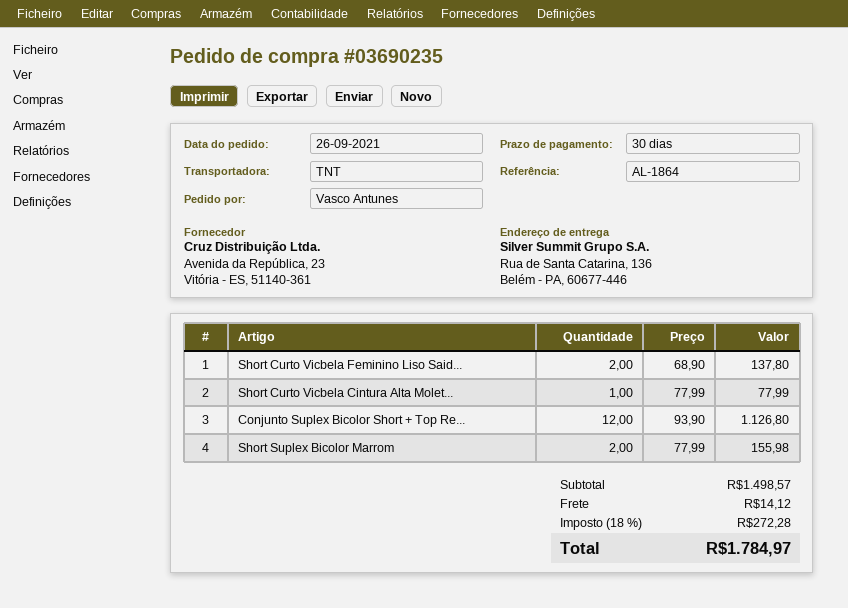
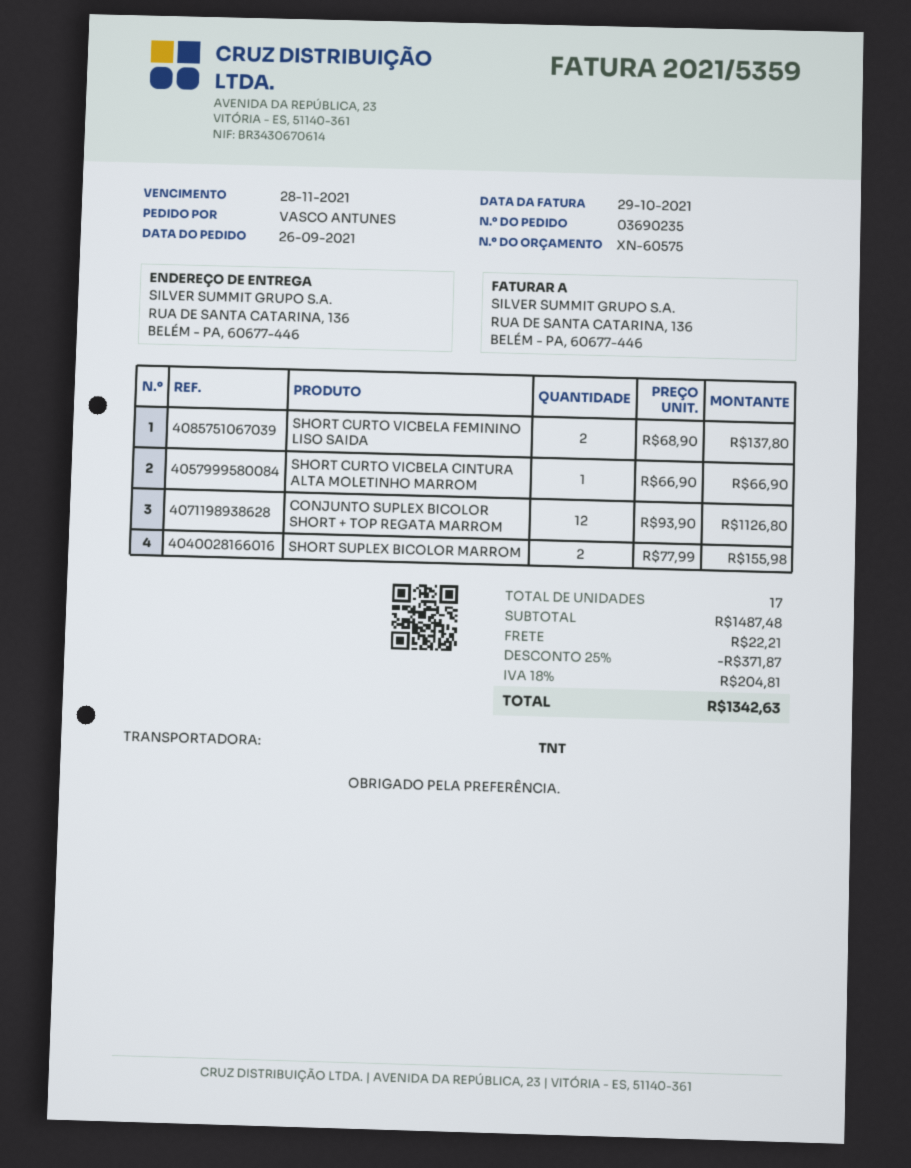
Short Curto Vicbela Cintura Alta Molet...: 1 x 77.99 = 77.99 -> 1 x 66.90 = 66.90
subtotal: 1498.57 -> 1487.48
discount: none -> 25% = 371.87
shipping: 14.12 -> 22.21
tax: 18% = 272.28 -> 18% = 204.81
total: 1784.97 -> 1342.63

